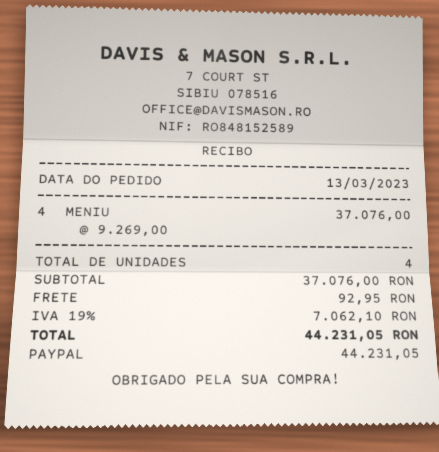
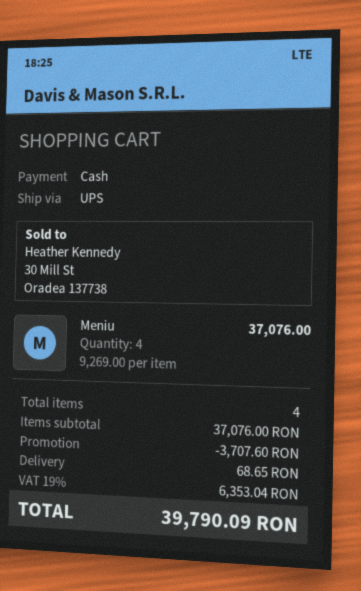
payment method: PayPal -> cash
discount: none -> 3707.60
shipping: 92.95 -> 68.65
tax: 19% = 7062.10 -> 19% = 6353.04
total: 44231.05 -> 39790.09

